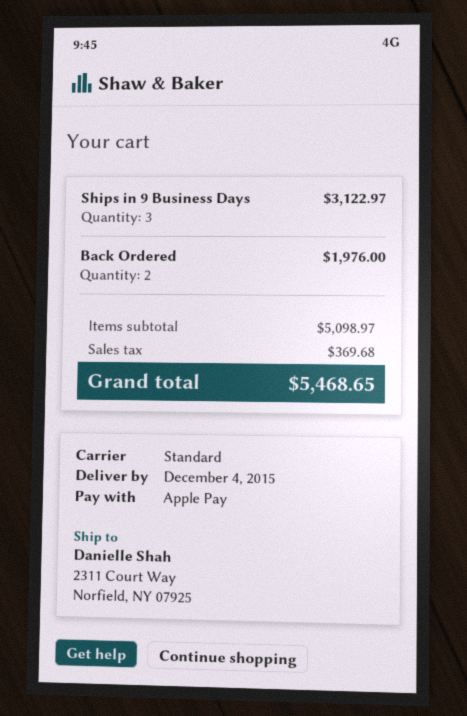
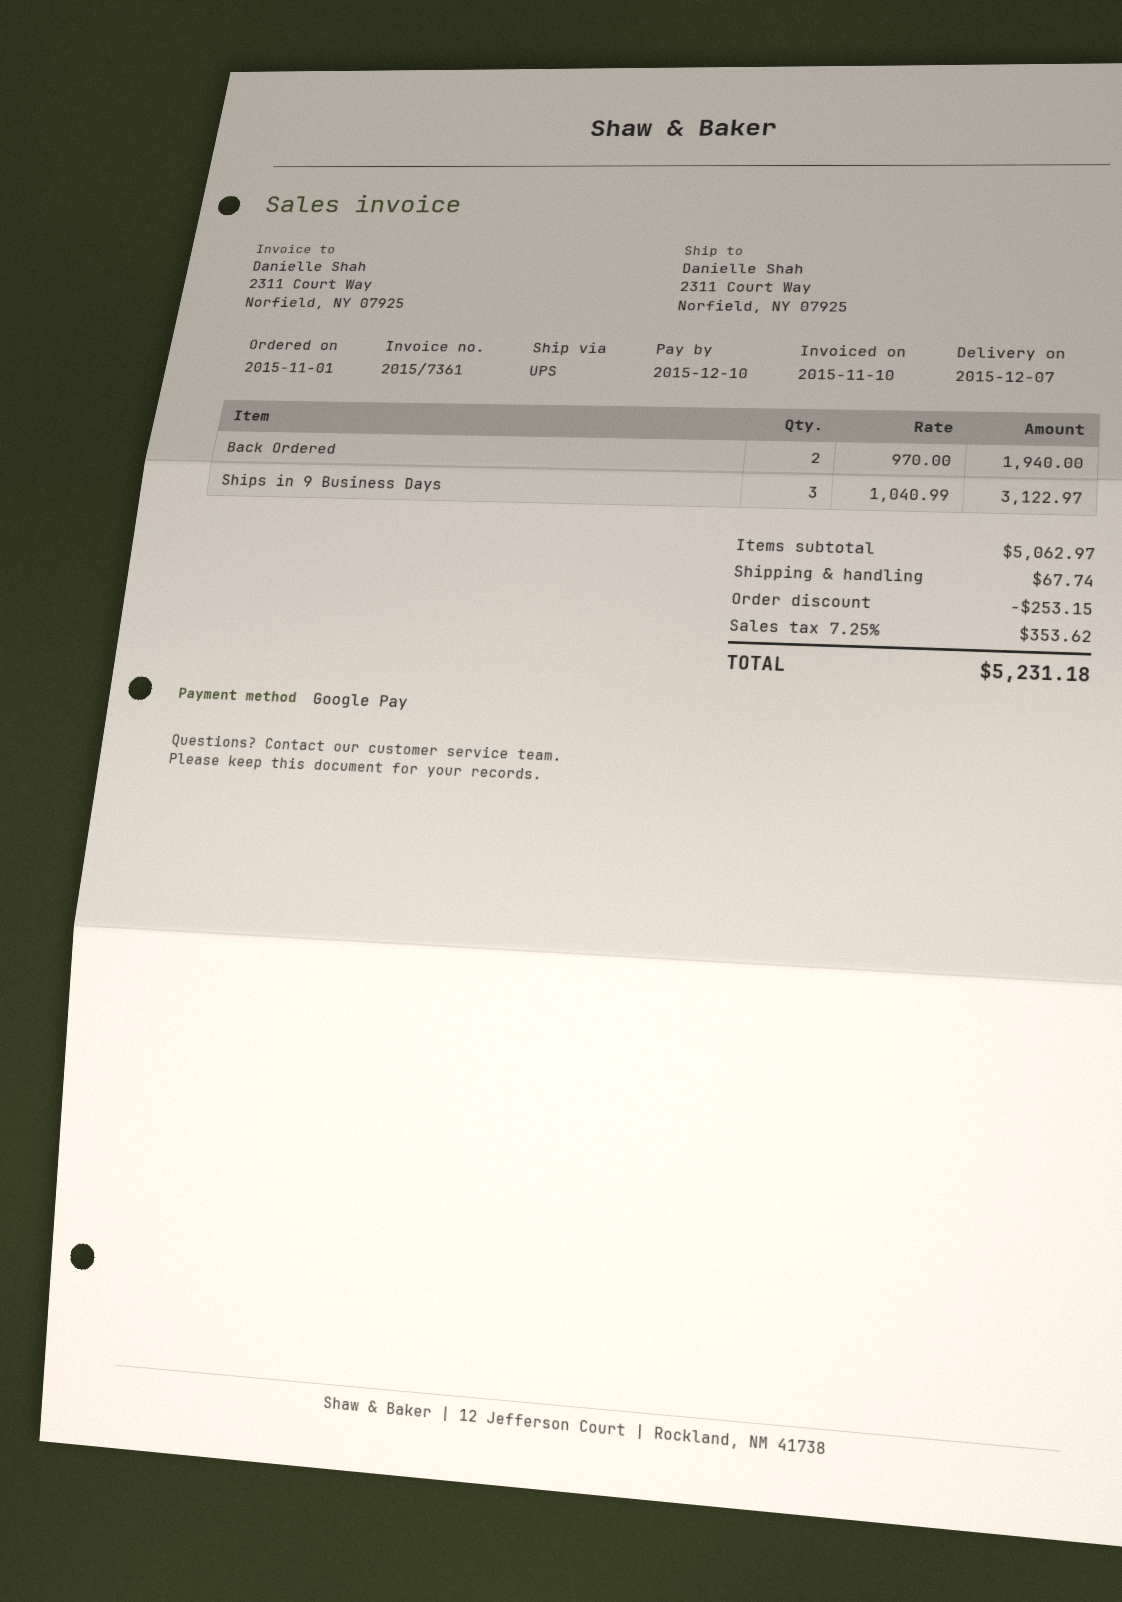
delivery date: 2015-12-04 -> 2015-12-07
payment method: Apple Pay -> Google Pay
shipping method: standard -> UPS
Back Ordered: 2 for 1976.00 -> 2 for 1940.00
subtotal: 5098.97 -> 5062.97
discount: none -> 253.15
shipping: none -> 67.74
tax: 369.68 -> 353.62
total: 5468.65 -> 5231.18

